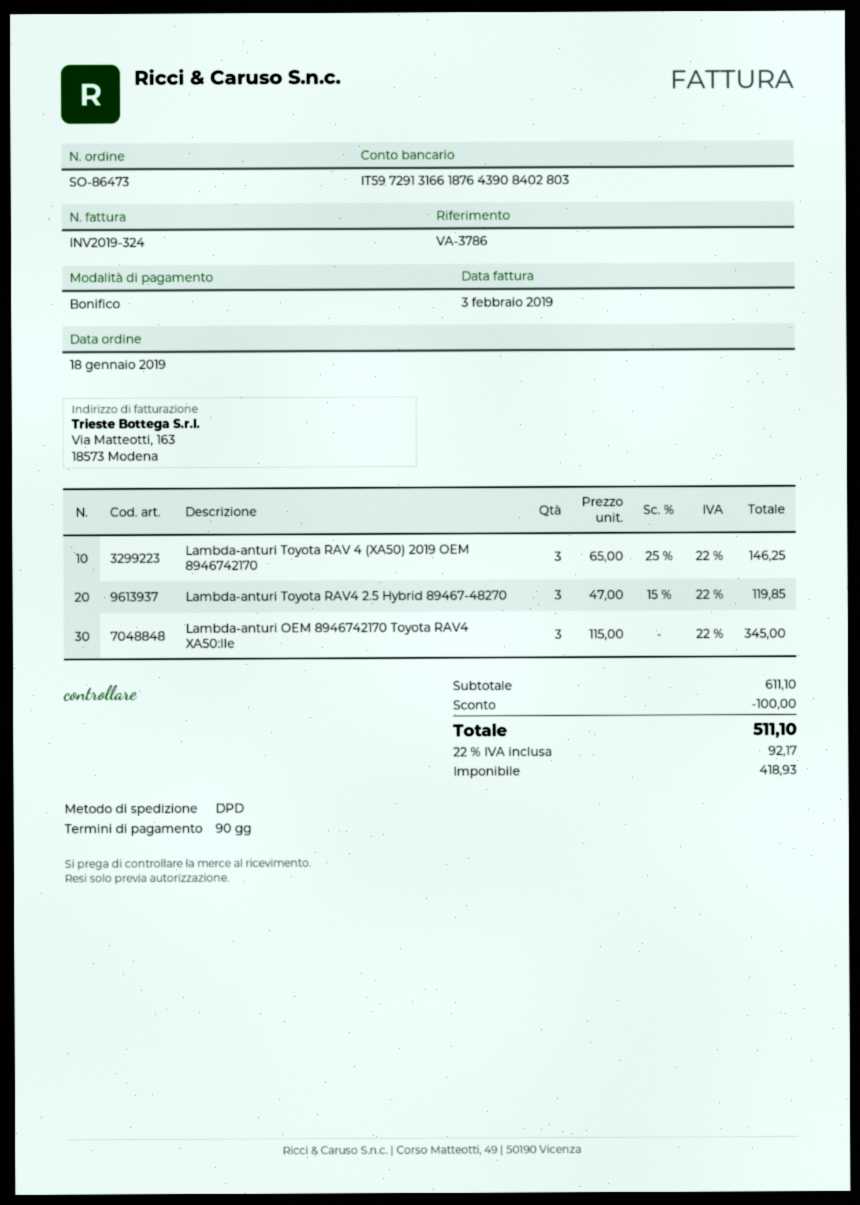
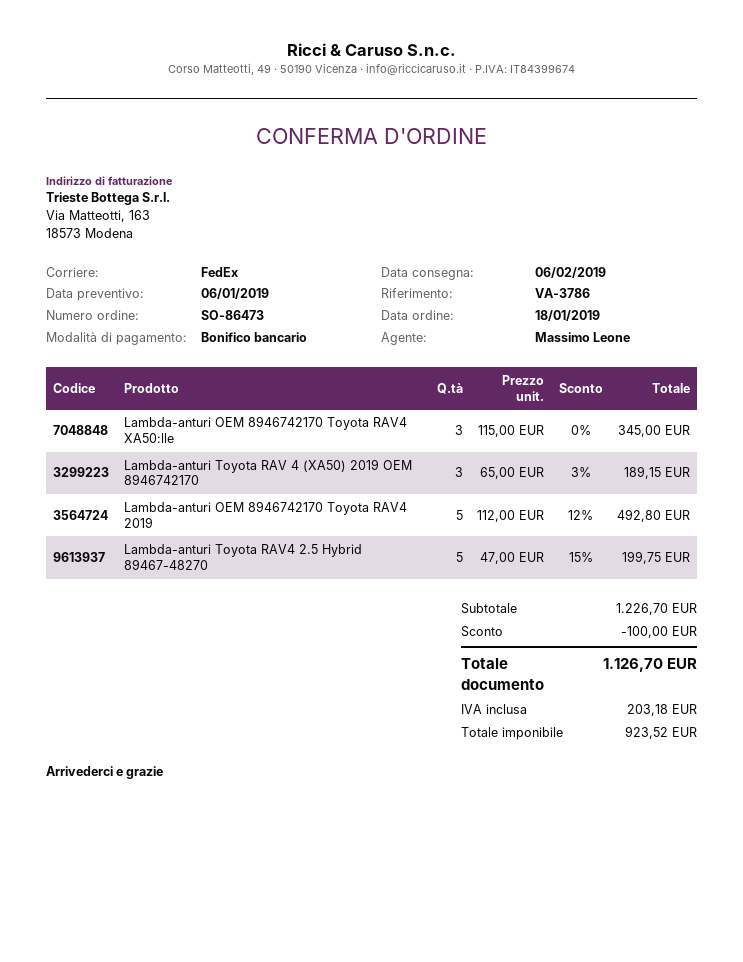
shipping method: DPD -> FedEx
Lambda-anturi Toyota RAV 4 (XA50) 2019 OEM 8946742170: 3 x 65.00 - 25% = 146.25 -> 3 x 65.00 - 3% = 189.15
Lambda-anturi Toyota RAV4 2.5 Hybrid 89467-48270: 3 x 47.00 - 15% = 119.85 -> 5 x 47.00 - 15% = 199.75
Lambda-anturi OEM 8946742170 Toyota RAV4 2019: none -> 5 x 112.00 - 12% = 492.80
subtotal: 611.10 -> 1226.70
net: 418.93 -> 923.52
tax: 92.17 -> 203.18
total: 511.10 -> 1126.70

